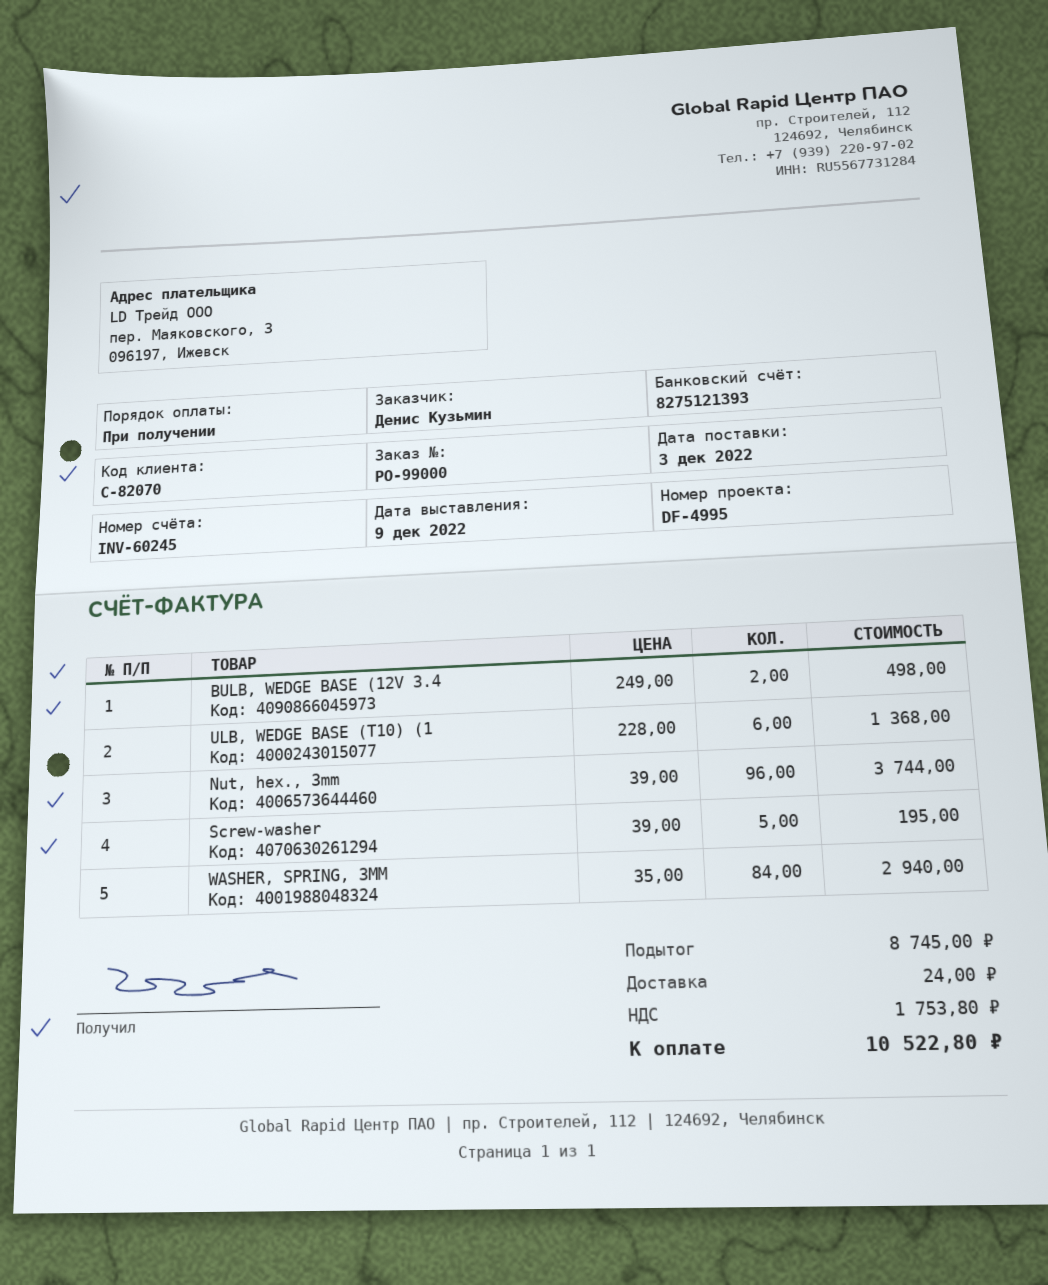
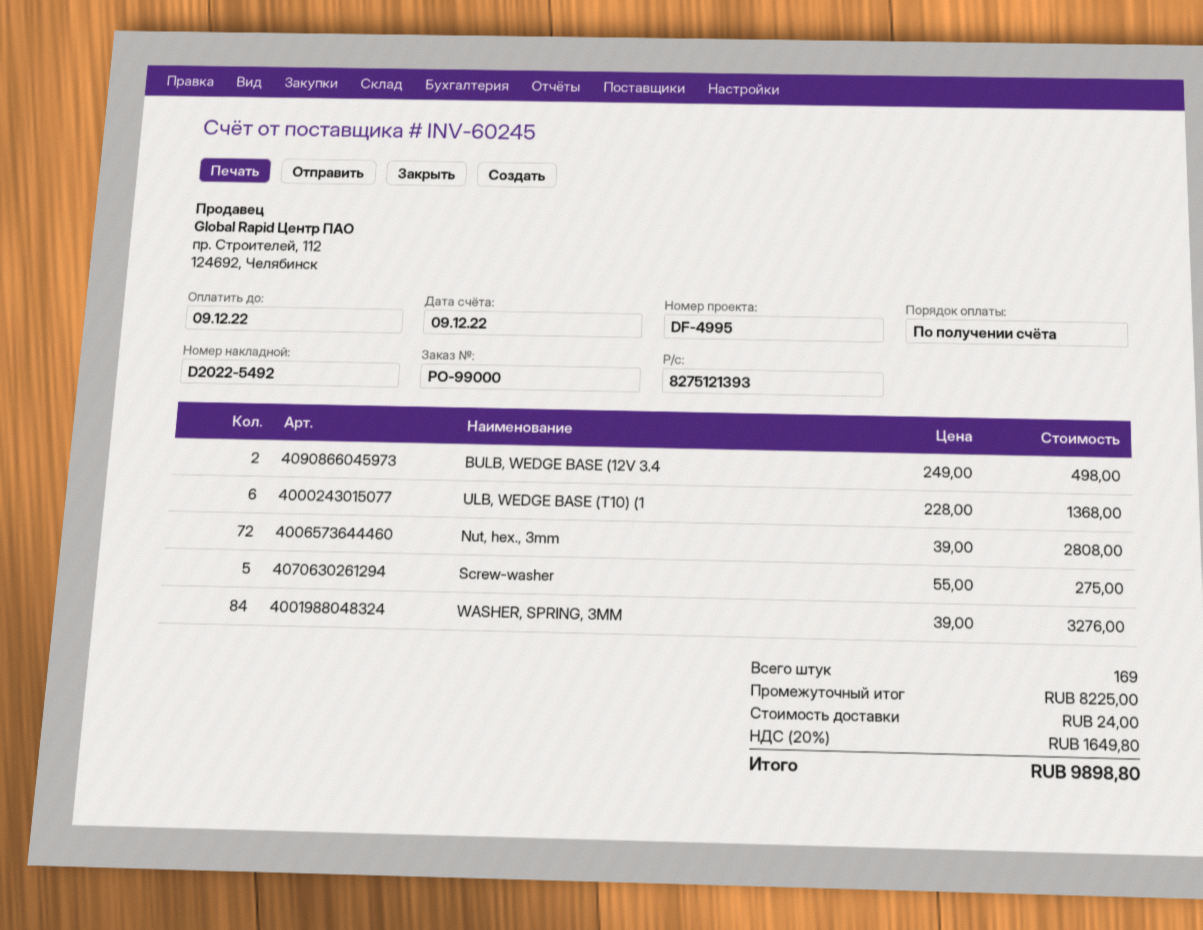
Nut, hex., 3mm: 96 x 39.00 = 3744.00 -> 72 x 39.00 = 2808.00
Screw-washer: 5 x 39.00 = 195.00 -> 5 x 55.00 = 275.00
WASHER, SPRING, 3MM: 84 x 35.00 = 2940.00 -> 84 x 39.00 = 3276.00
subtotal: 8745.00 -> 8225.00
tax: 1753.80 -> 1649.80
total: 10522.80 -> 9898.80

